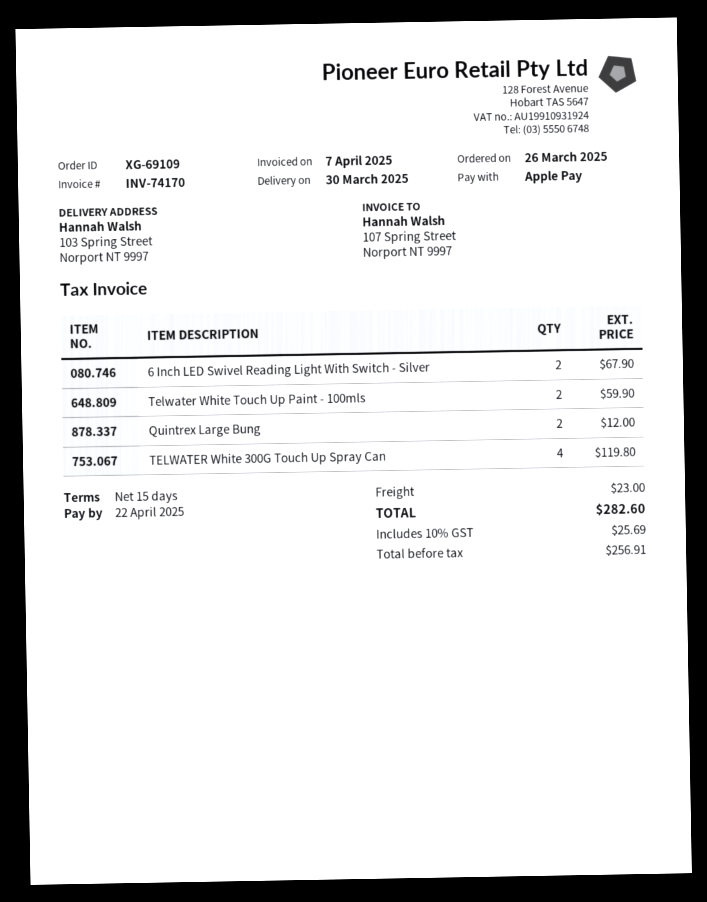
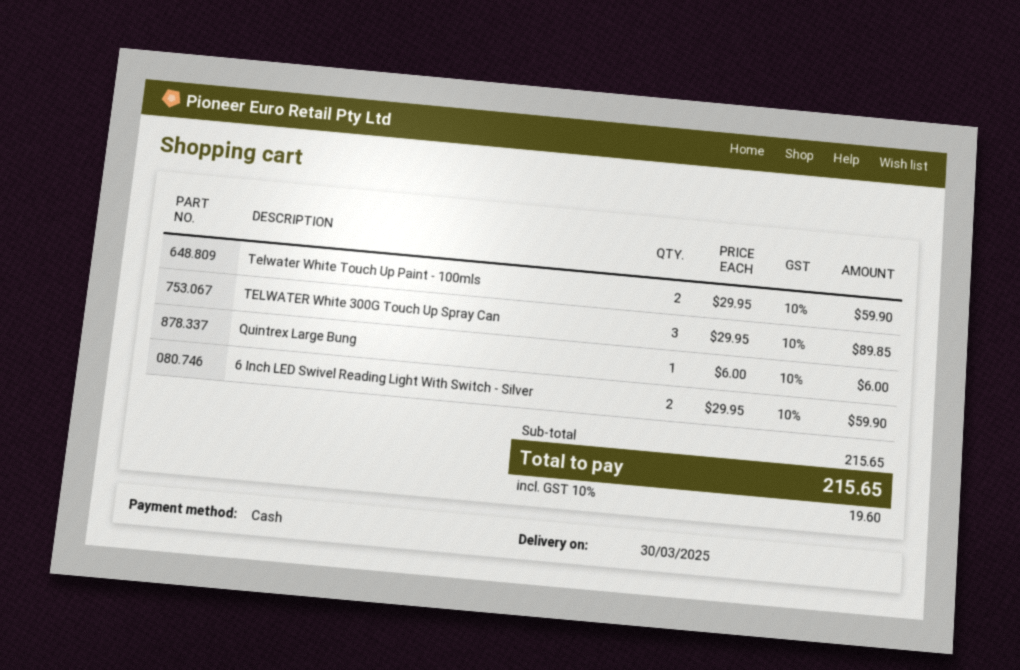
payment method: Apple Pay -> cash
6 Inch LED Swivel Reading Light With Switch - Silver: 2 for 67.90 -> 2 for 59.90
Quintrex Large Bung: 2 for 12.00 -> 1 for 6.00
TELWATER White 300G Touch Up Spray Can: 4 for 119.80 -> 3 for 89.85
shipping: 23.00 -> none
tax: 10% = 25.69 -> 10% = 19.60
total: 282.60 -> 215.65

